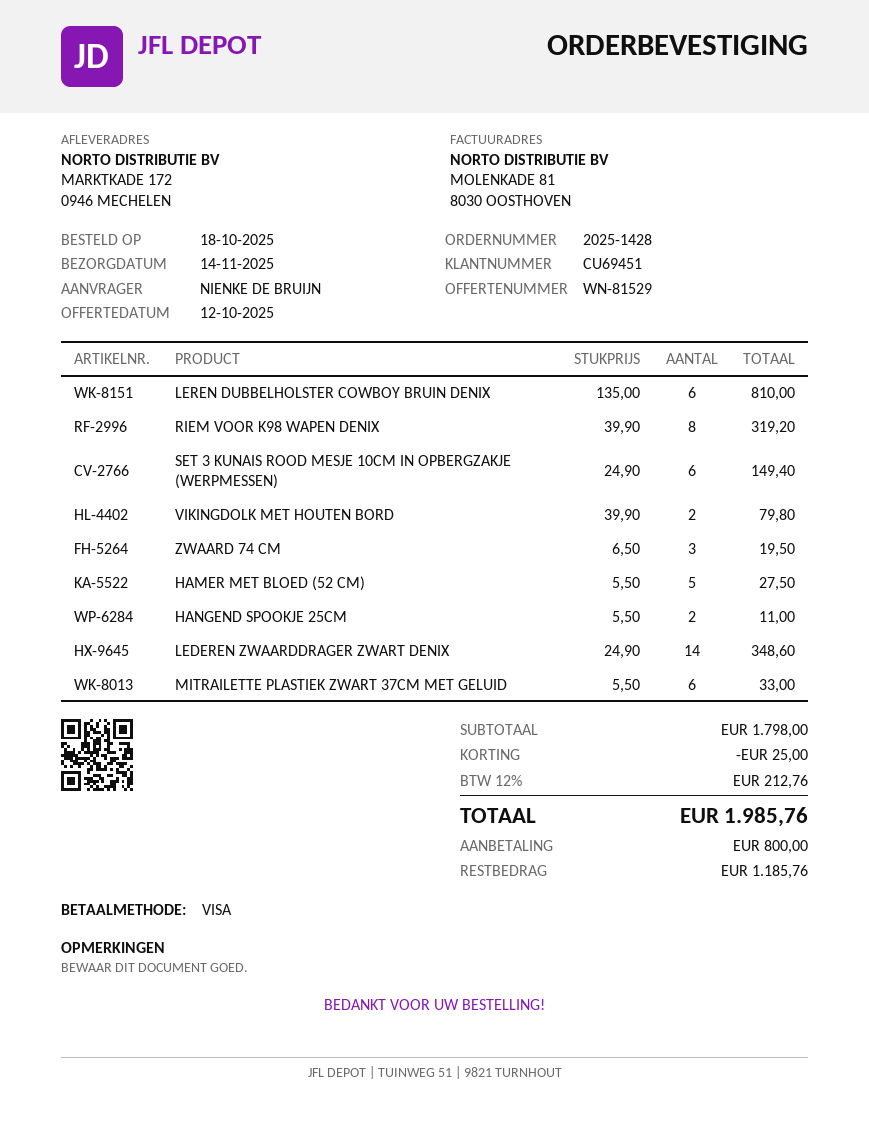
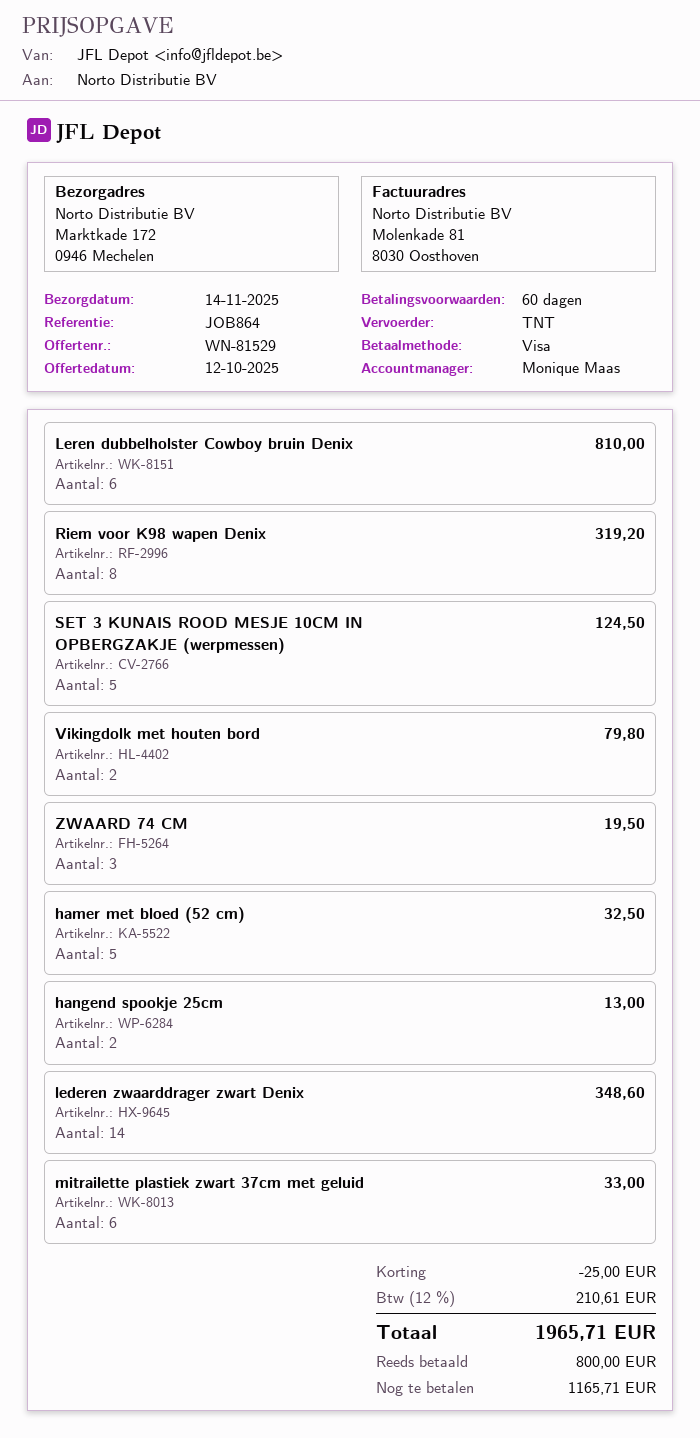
SET 3 KUNAIS ROOD MESJE 10CM IN OPBERGZAKJE (WERPMESSEN): 6 for 149.40 -> 5 for 124.50
HAMER MET BLOED (52 CM): 5 for 27.50 -> 5 for 32.50
HANGEND SPOOKJE 25CM: 2 for 11.00 -> 2 for 13.00
tax: 12% = 212.76 -> 12% = 210.61
total: 1985.76 -> 1965.71
balance: 1185.76 -> 1165.71

